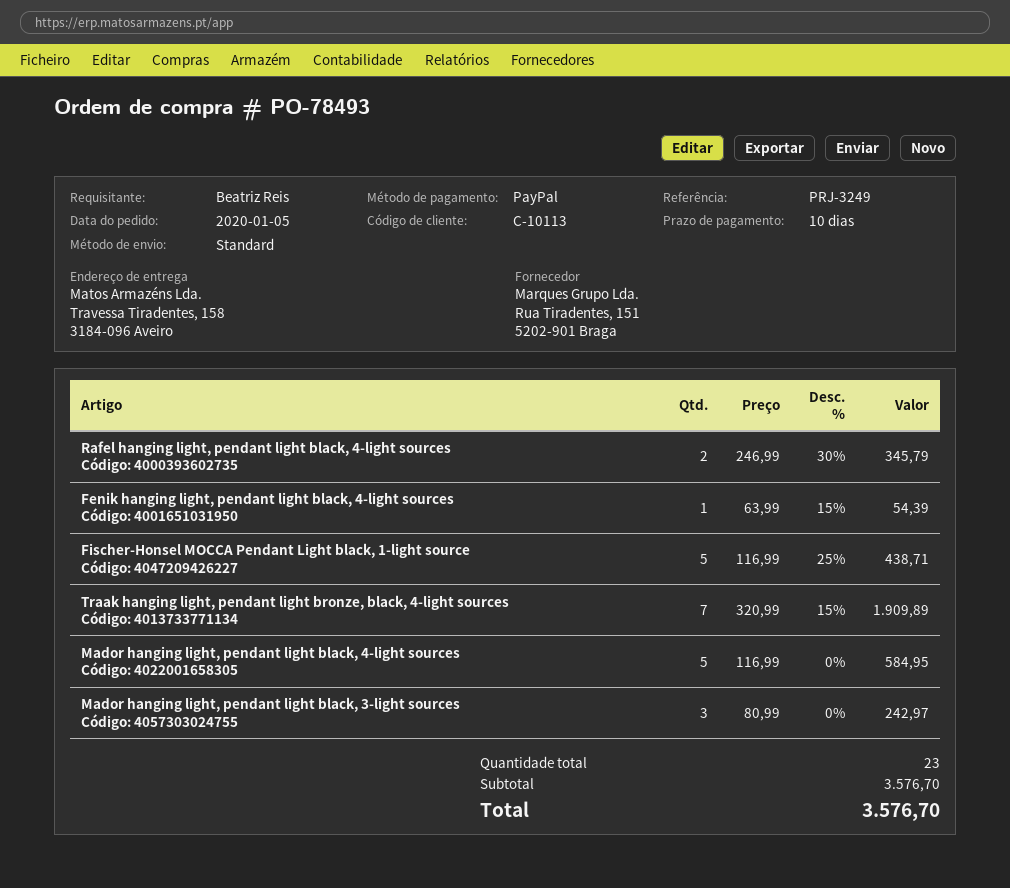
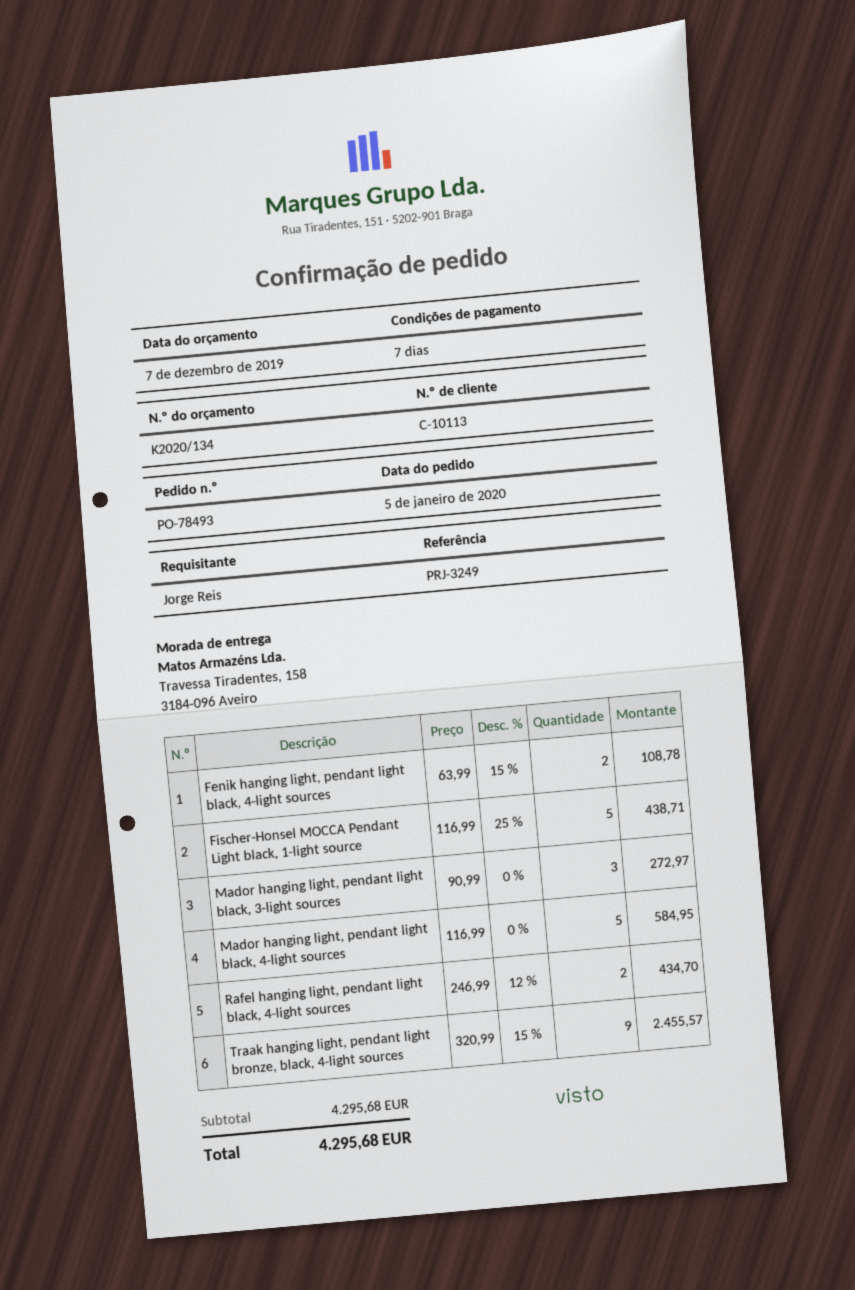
payment terms: 10 days -> 7 days
ordered by: Beatriz Reis -> Jorge Reis
Rafel hanging light, pendant light black, 4-light sources: 2 x 246.99 - 30% = 345.79 -> 2 x 246.99 - 12% = 434.70
Fenik hanging light, pendant light black, 4-light sources: 1 x 63.99 - 15% = 54.39 -> 2 x 63.99 - 15% = 108.78
Traak hanging light, pendant light bronze, black, 4-light sources: 7 x 320.99 - 15% = 1909.89 -> 9 x 320.99 - 15% = 2455.57
Mador hanging light, pendant light black, 3-light sources: 3 x 80.99 = 242.97 -> 3 x 90.99 = 272.97
subtotal: 3576.70 -> 4295.68
total: 3576.70 -> 4295.68

